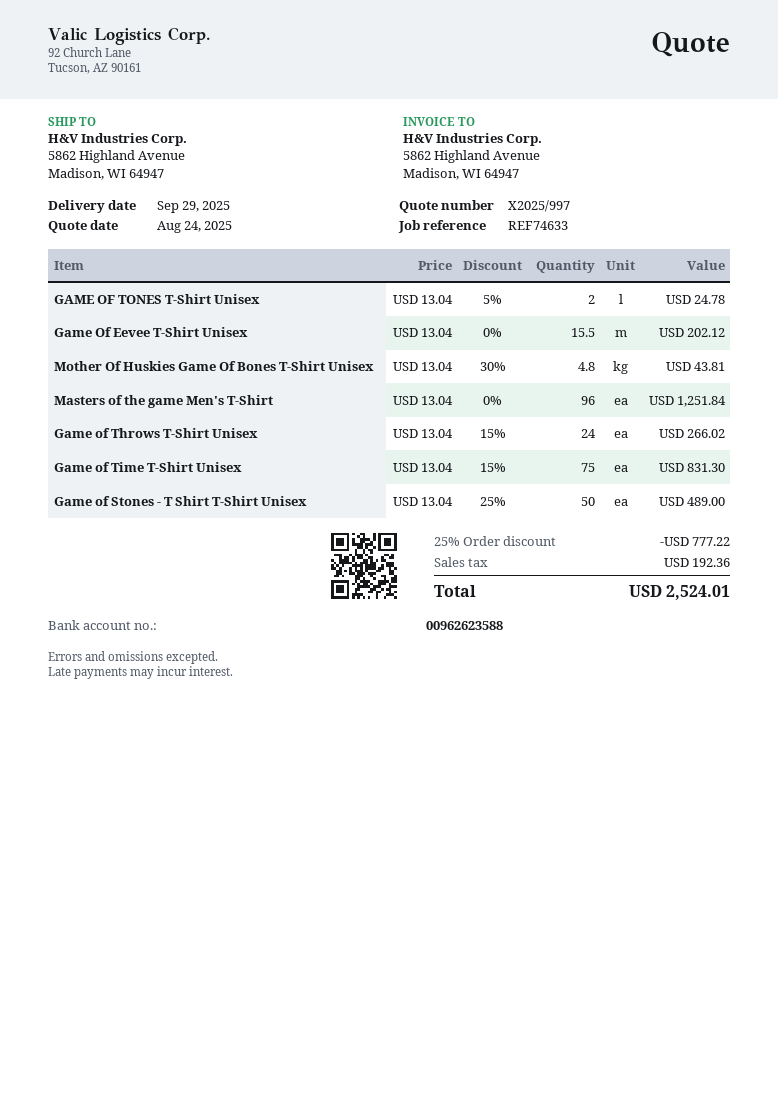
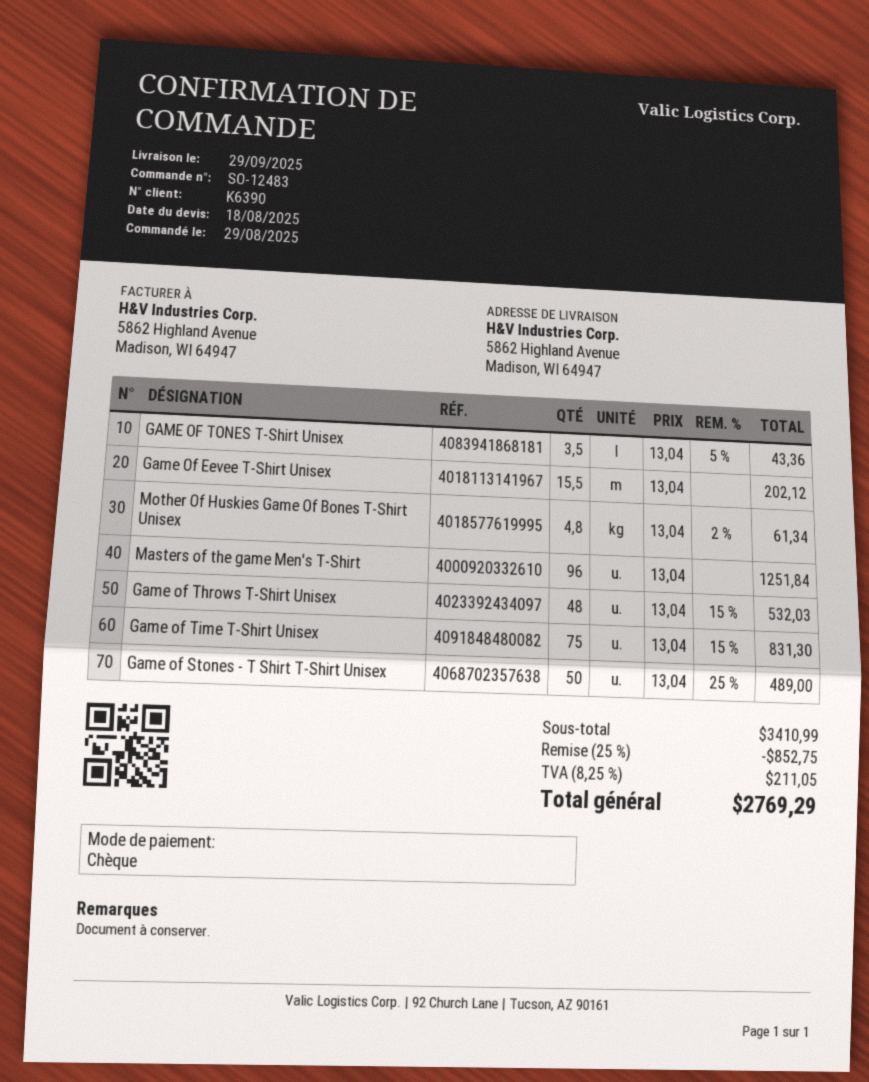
quote date: 2025-08-24 -> 2025-08-18
GAME OF TONES T-Shirt Unisex: 2 x 13.04 - 5% = 24.78 -> 3.5 x 13.04 - 5% = 43.36
Mother Of Huskies Game Of Bones T-Shirt Unisex: 4.8 x 13.04 - 30% = 43.81 -> 4.8 x 13.04 - 2% = 61.34
Game of Throws T-Shirt Unisex: 24 x 13.04 - 15% = 266.02 -> 48 x 13.04 - 15% = 532.03
discount: 25% = 777.22 -> 25% = 852.75
tax: 192.36 -> 211.05
total: 2524.01 -> 2769.29

